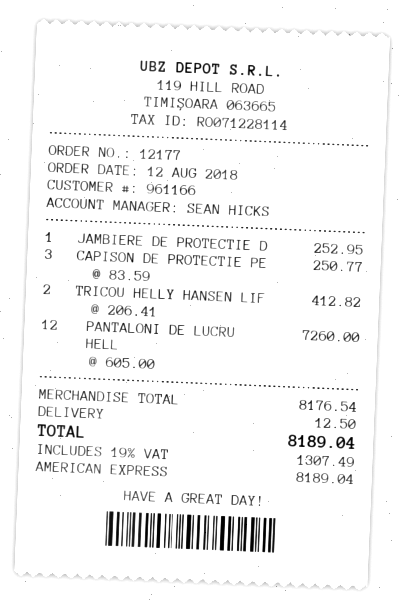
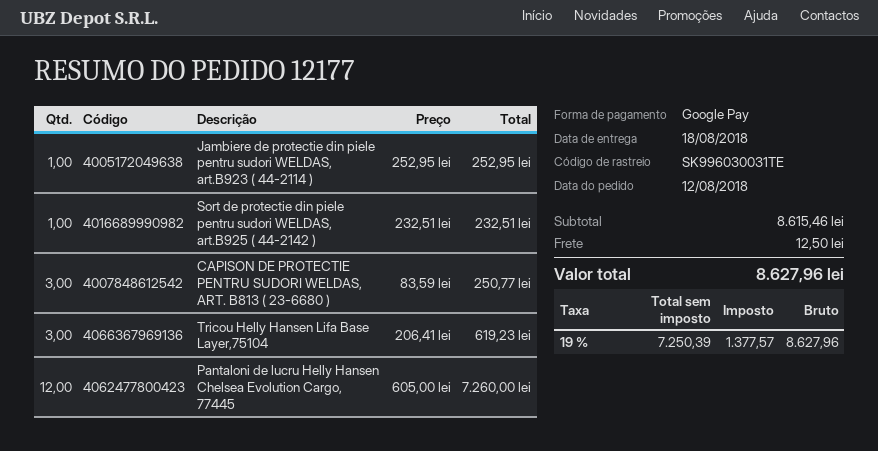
payment method: American Express -> Google Pay
TRICOU HELLY HANSEN LIF: 2 x 206.41 = 412.82 -> 3 x 206.41 = 619.23
Sort de protectie din piele pentru sudori WELDAS, art.B925 ( 44-2142 ): none -> 1 x 232.51 = 232.51
subtotal: 8176.54 -> 8615.46
tax: 19% = 1307.49 -> 19% = 1377.57
total: 8189.04 -> 8627.96

